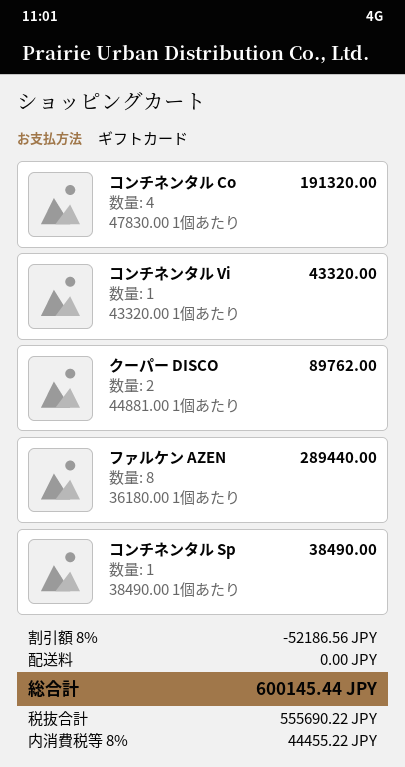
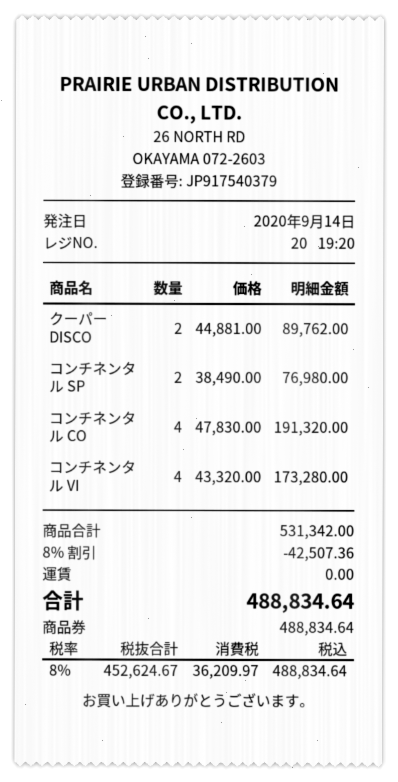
コンチネンタル Vi: 1 x 43320.00 = 43320.00 -> 4 x 43320.00 = 173280.00
ファルケン AZEN: 8 x 36180.00 = 289440.00 -> none
コンチネンタル Sp: 1 x 38490.00 = 38490.00 -> 2 x 38490.00 = 76980.00
discount: 8% = 52186.56 -> 8% = 42507.36
net: 555690.22 -> 452624.67
tax: 8% = 44455.22 -> 8% = 36209.97
total: 600145.44 -> 488834.64

